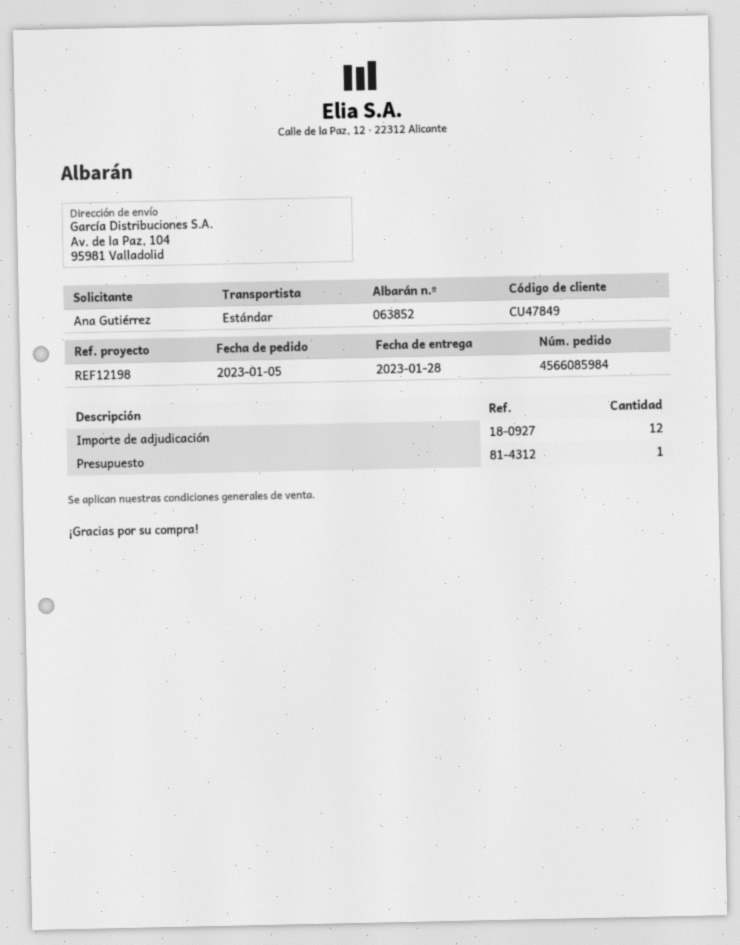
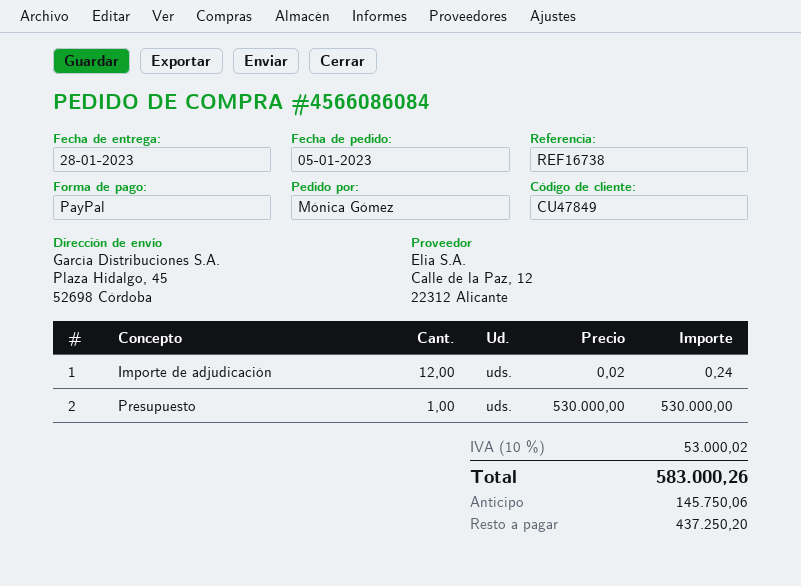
order number: 4566085984 -> 4566086084
reference: REF12198 -> REF16738
ordered by: Ana Gutiérrez -> Mónica Gómez
ship to: Av. de la Paz, 104, 95981 Valladolid -> Plaza Hidalgo, 45, 52698 Córdoba

